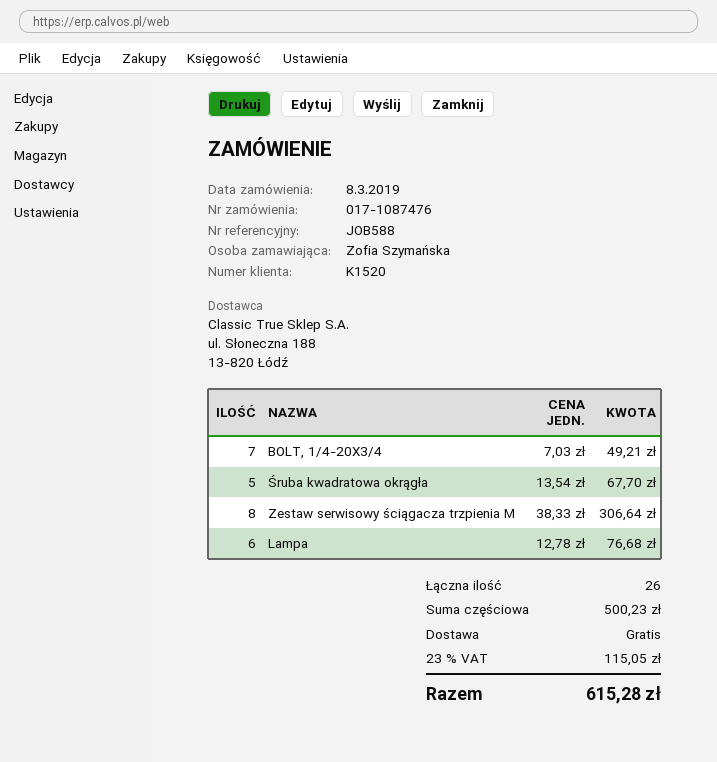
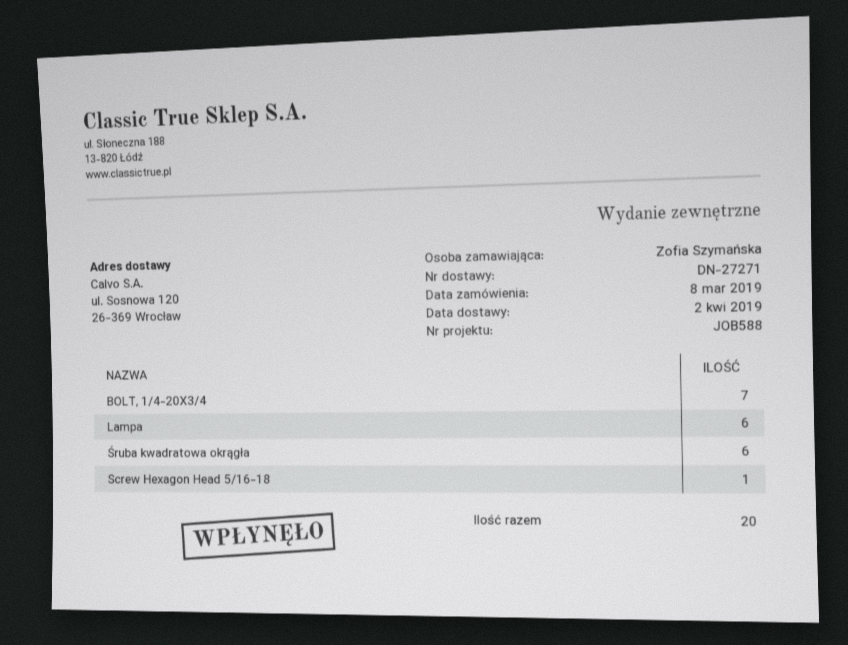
Śruba kwadratowa okrągła: 5 -> 6
Zestaw serwisowy ściągacza trzpienia M: 8 -> none
Screw Hexagon Head 5/16-18: none -> 1
total quantity: 26 -> 20

